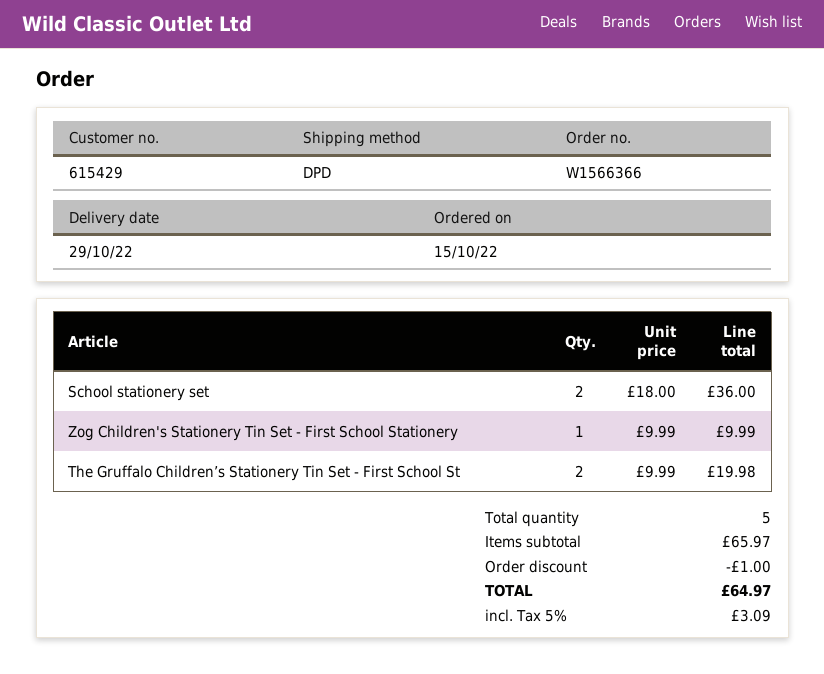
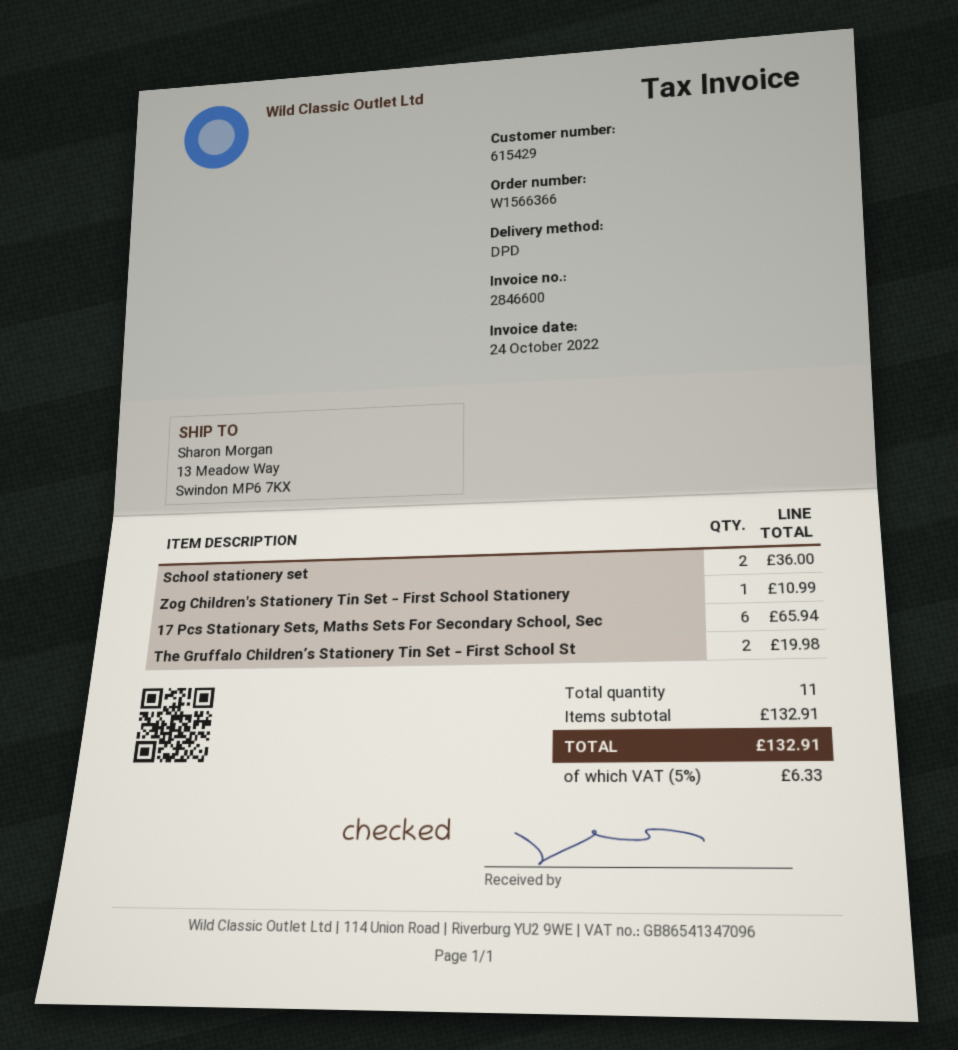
Zog Children's Stationery Tin Set - First School Stationery: 1 for 9.99 -> 1 for 10.99
17 Pcs Stationary Sets, Maths Sets For Secondary School, Sec: none -> 6 for 65.94
total quantity: 5 -> 11
subtotal: 65.97 -> 132.91
discount: 1.00 -> none
tax: 5% = 3.09 -> 5% = 6.33
total: 64.97 -> 132.91

